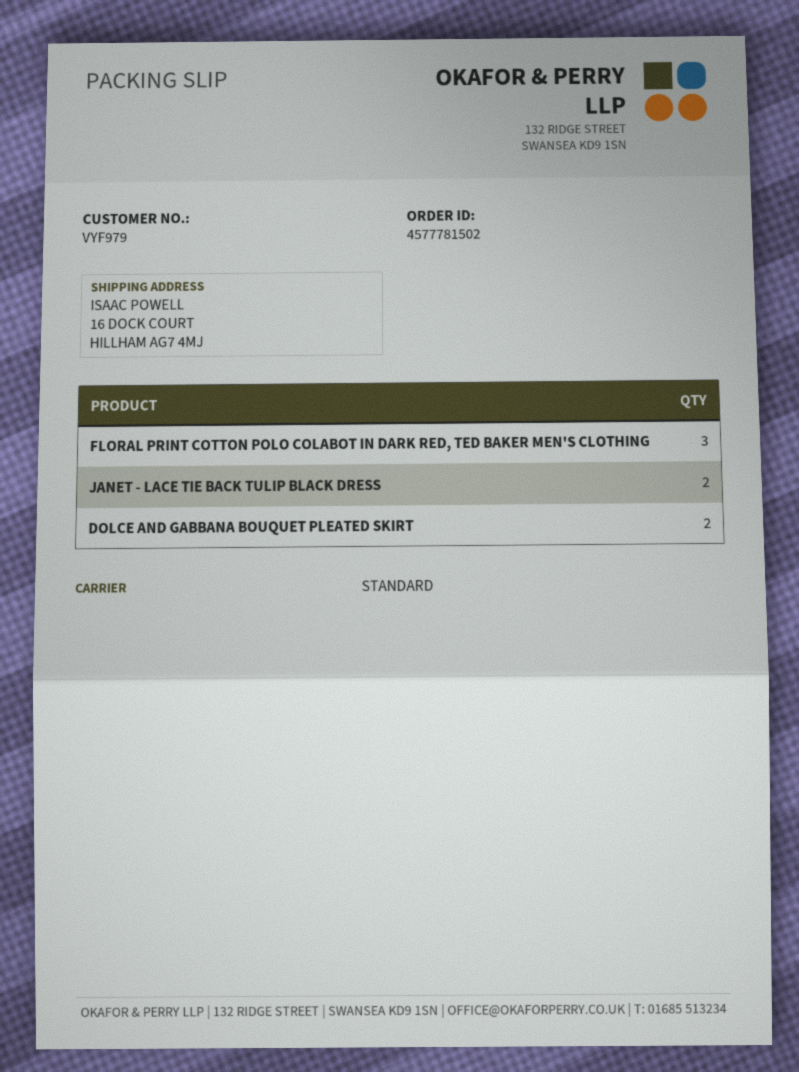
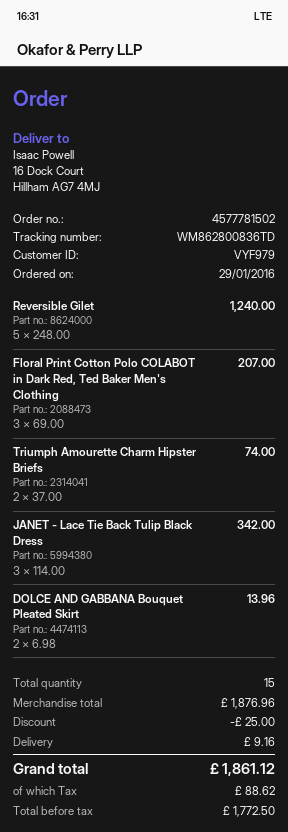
JANET - LACE TIE BACK TULIP BLACK DRESS: 2 -> 3
Reversible Gilet: none -> 5
Triumph Amourette Charm Hipster Briefs: none -> 2

